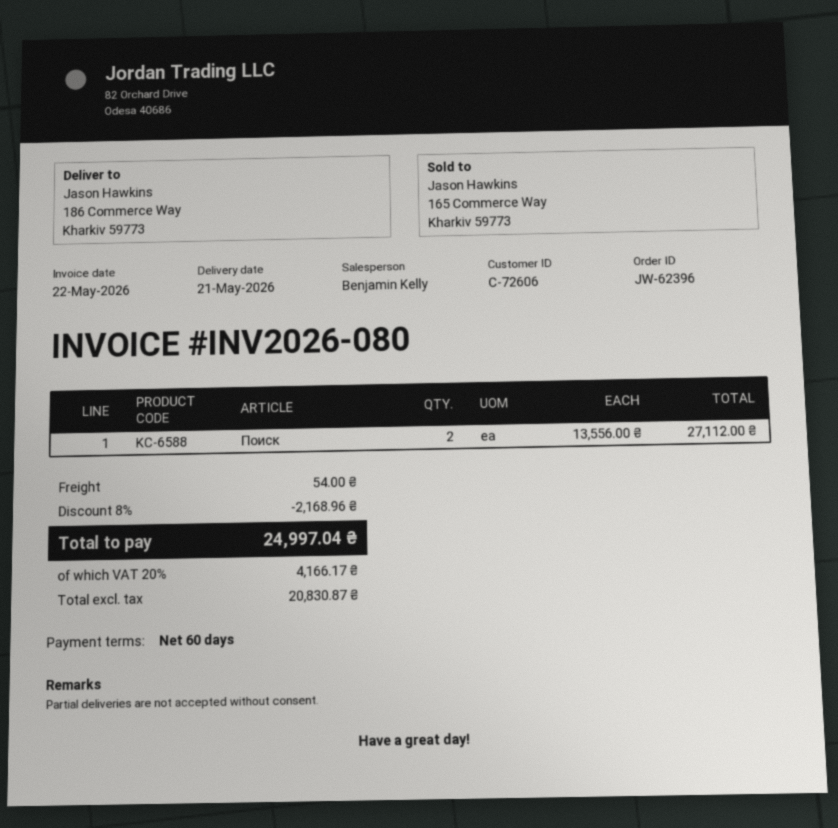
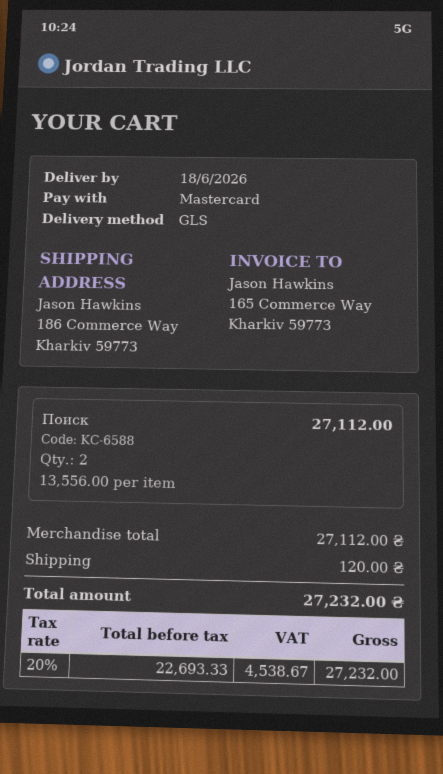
delivery date: 2026-05-21 -> 2026-06-18
discount: 8% = 2168.96 -> none
shipping: 54.00 -> 120.00
net: 20830.87 -> 22693.33
tax: 20% = 4166.17 -> 20% = 4538.67
total: 24997.04 -> 27232.00

